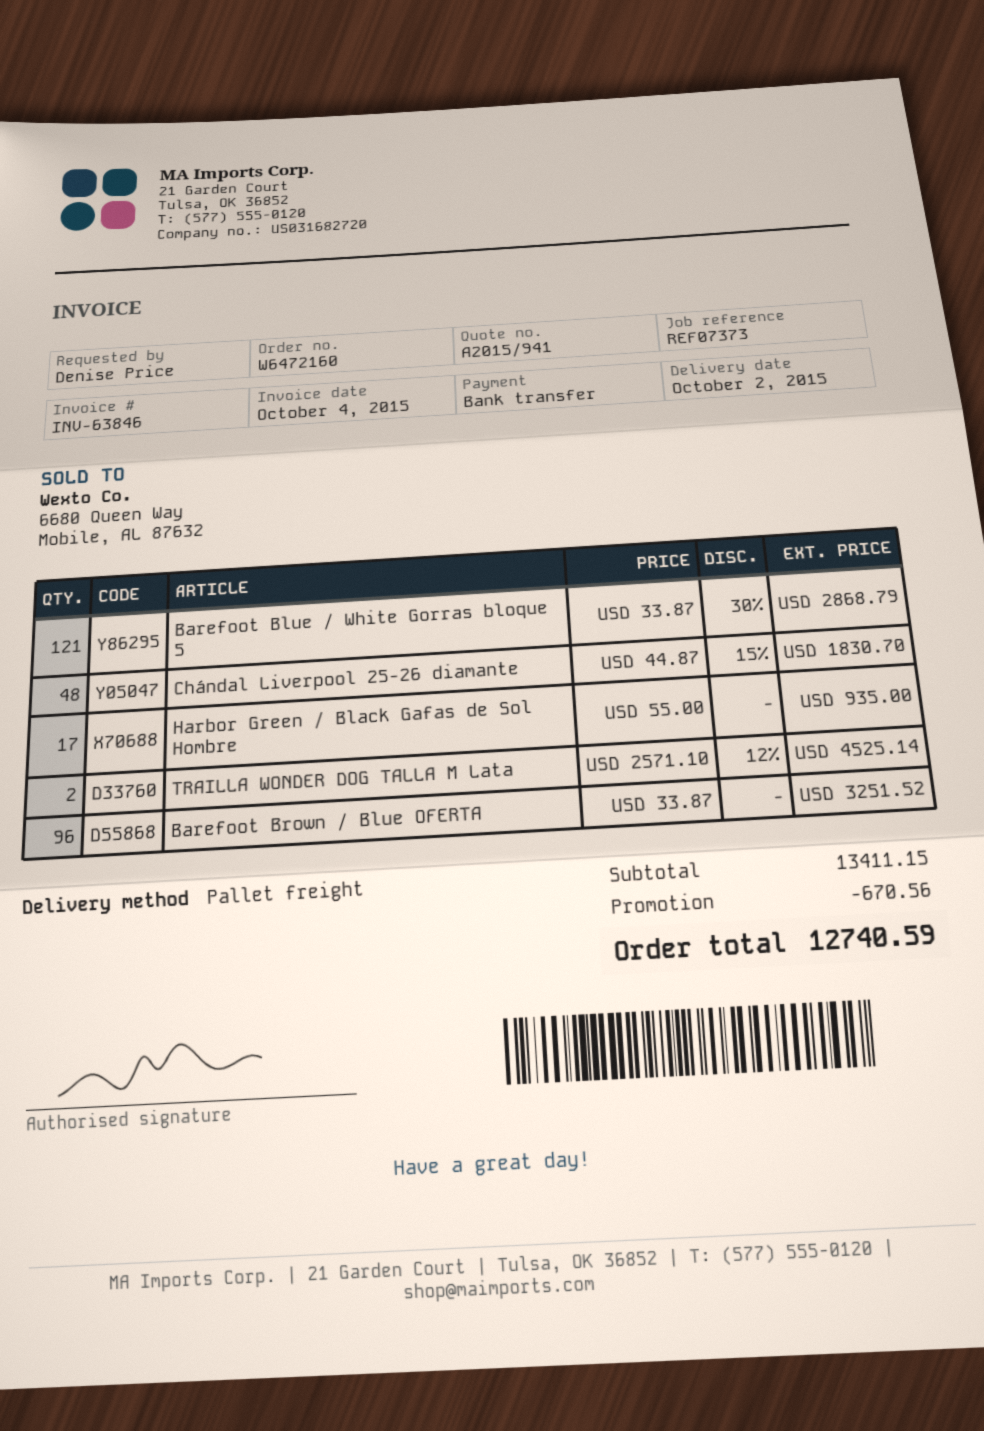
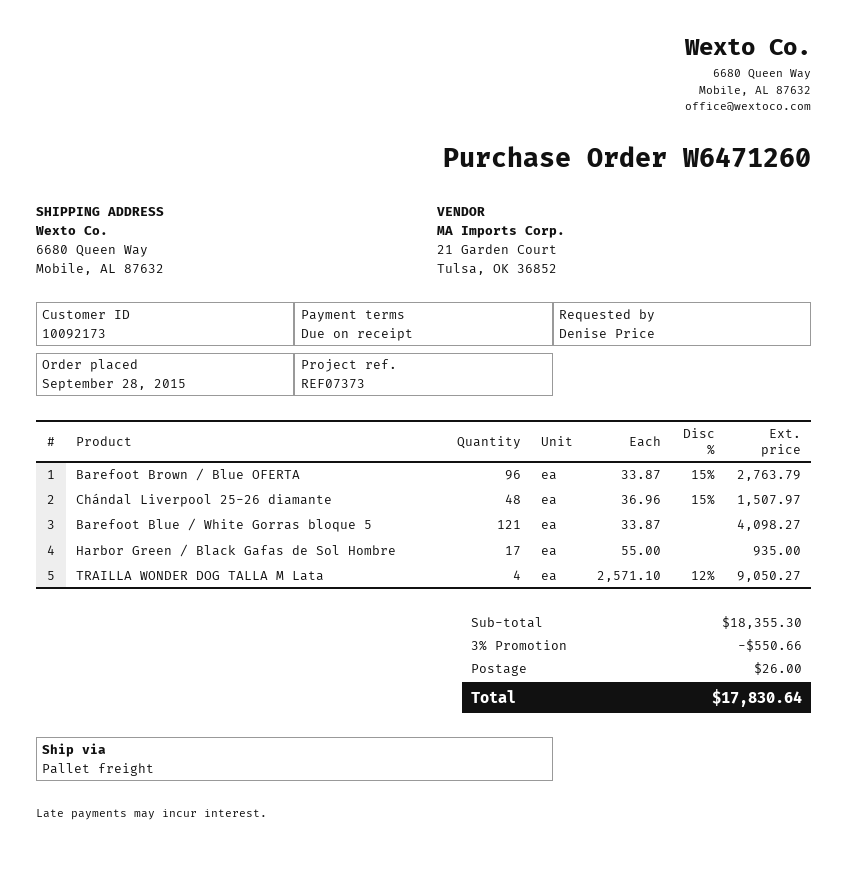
order number: W6472160 -> W6471260
Barefoot Blue / White Gorras bloque 5: 121 x 33.87 - 30% = 2868.79 -> 121 x 33.87 = 4098.27
Chándal Liverpool 25-26 diamante: 48 x 44.87 - 15% = 1830.70 -> 48 x 36.96 - 15% = 1507.97
TRAILLA WONDER DOG TALLA M Lata: 2 x 2571.10 - 12% = 4525.14 -> 4 x 2571.10 - 12% = 9050.27
Barefoot Brown / Blue OFERTA: 96 x 33.87 = 3251.52 -> 96 x 33.87 - 15% = 2763.79
subtotal: 13411.15 -> 18355.30
discount: 670.56 -> 550.66
shipping: none -> 26.00
total: 12740.59 -> 17830.64

